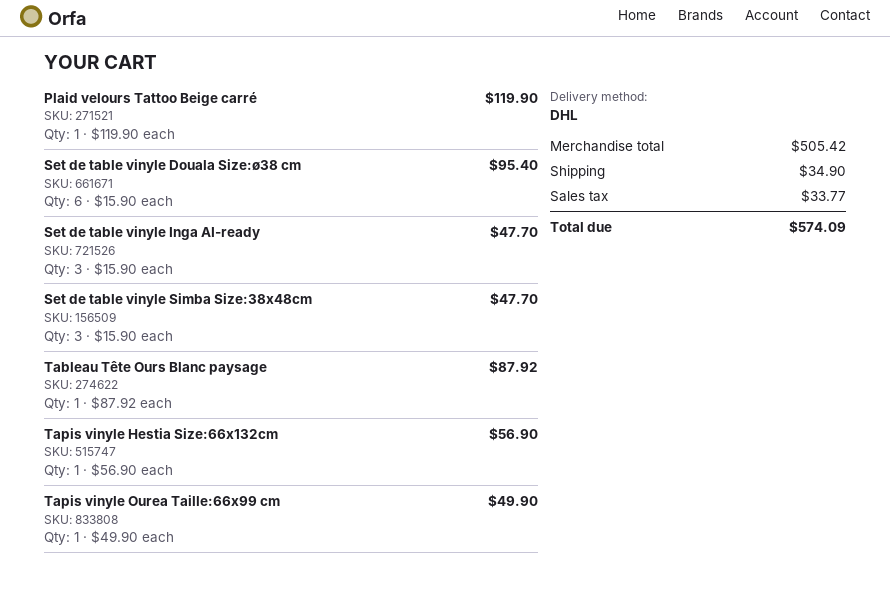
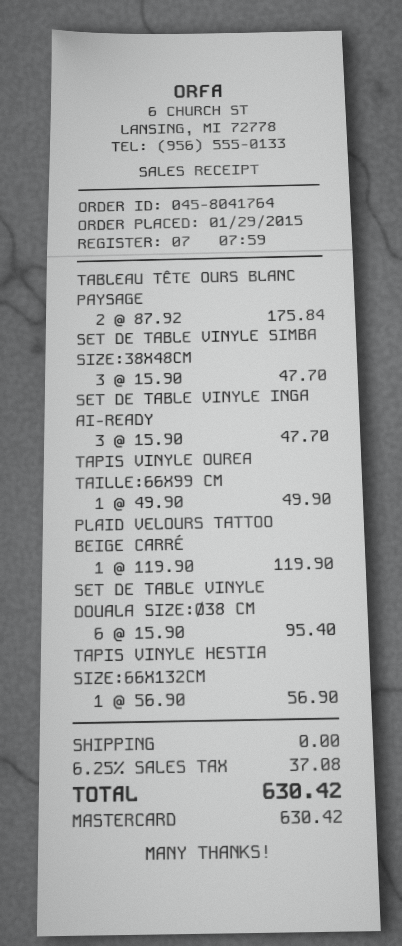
Tableau Tête Ours Blanc paysage: 1 x 87.92 = 87.92 -> 2 x 87.92 = 175.84
shipping: 34.90 -> 0.00
tax: 33.77 -> 37.08
total: 574.09 -> 630.42

